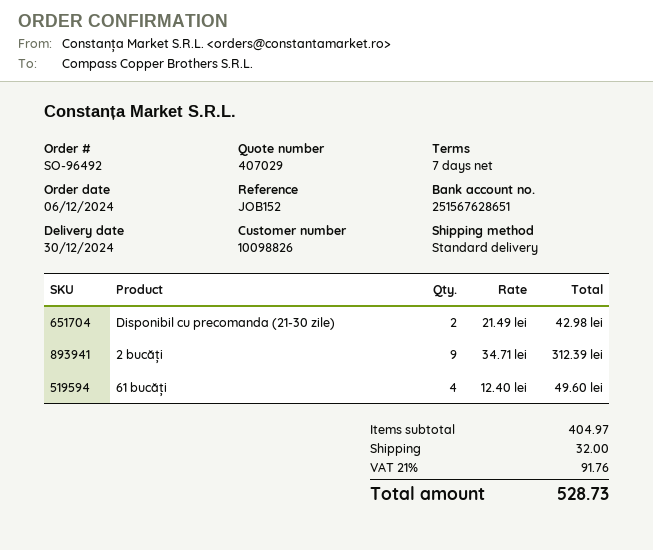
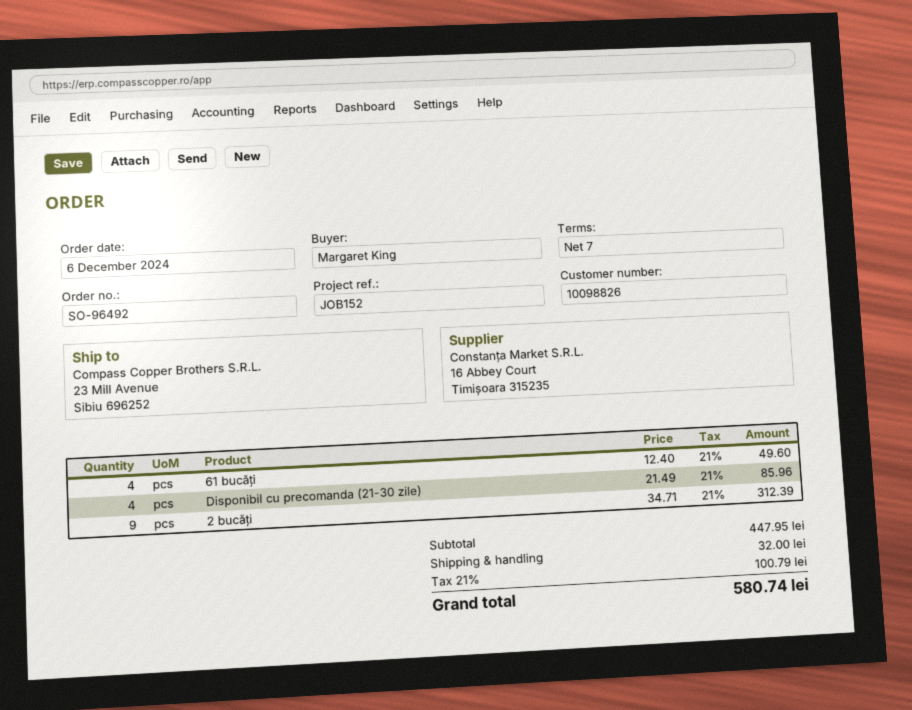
Disponibil cu precomanda (21-30 zile): 2 x 21.49 = 42.98 -> 4 x 21.49 = 85.96
subtotal: 404.97 -> 447.95
tax: 21% = 91.76 -> 21% = 100.79
total: 528.73 -> 580.74

